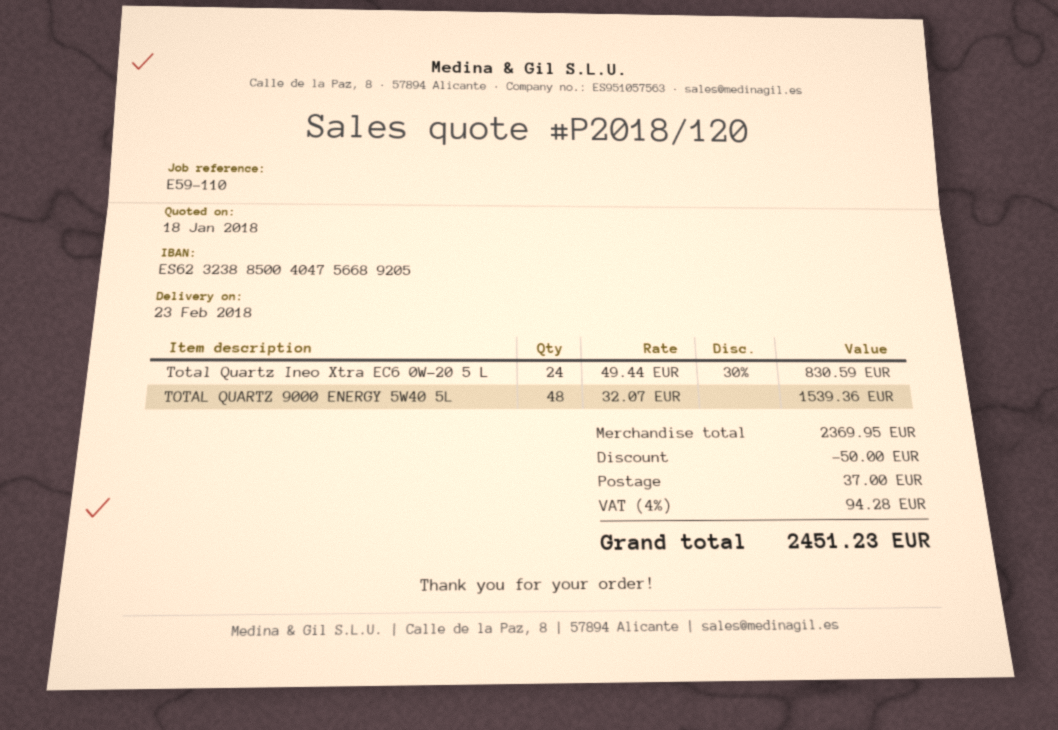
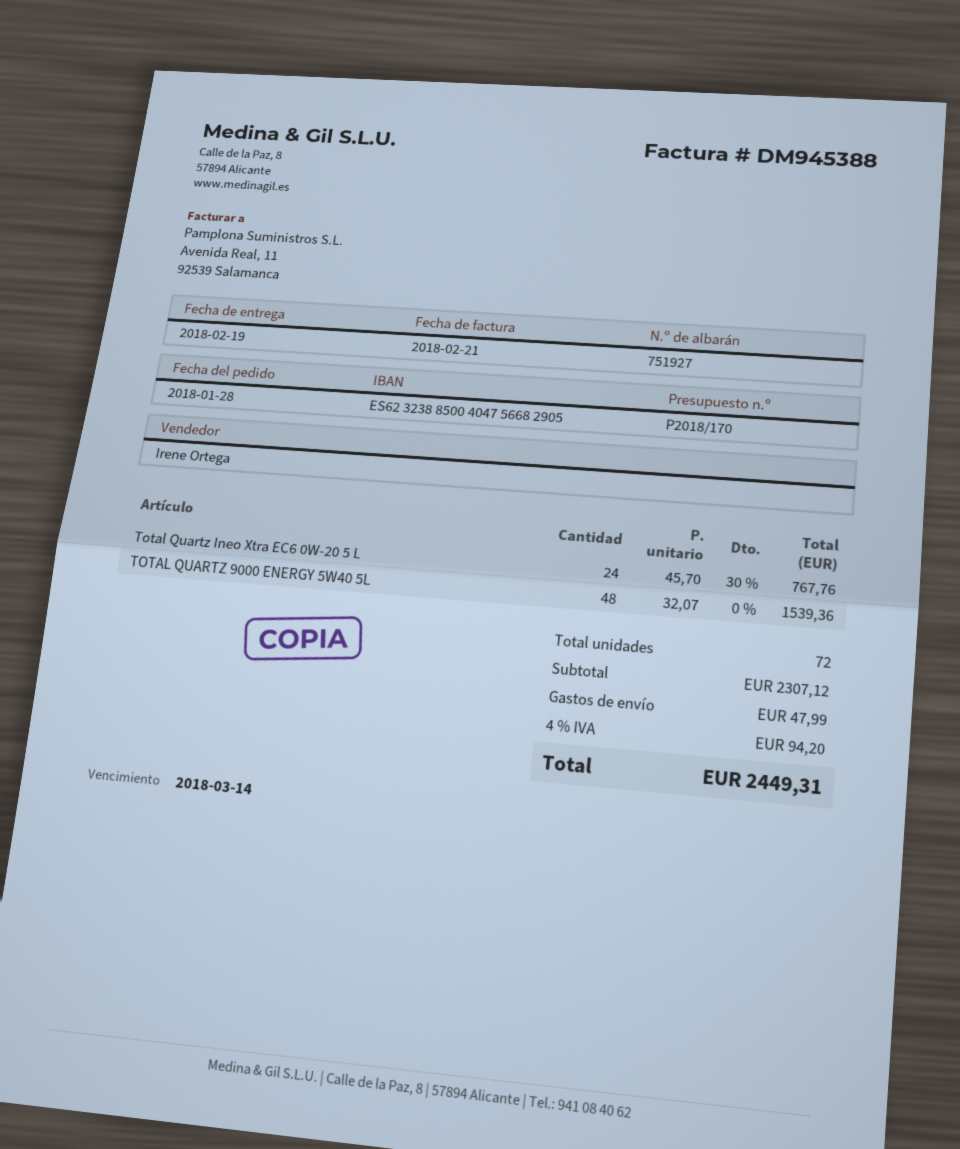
quote number: P2018/120 -> P2018/170
delivery date: 2018-02-23 -> 2018-02-19
bank account: ES6232388500404756689205 -> ES6232388500404756682905
Total Quartz Ineo Xtra EC6 0W-20 5 L: 24 x 49.44 - 30% = 830.59 -> 24 x 45.70 - 30% = 767.76
subtotal: 2369.95 -> 2307.12
discount: 50.00 -> none
shipping: 37.00 -> 47.99
tax: 4% = 94.28 -> 4% = 94.20
total: 2451.23 -> 2449.31

